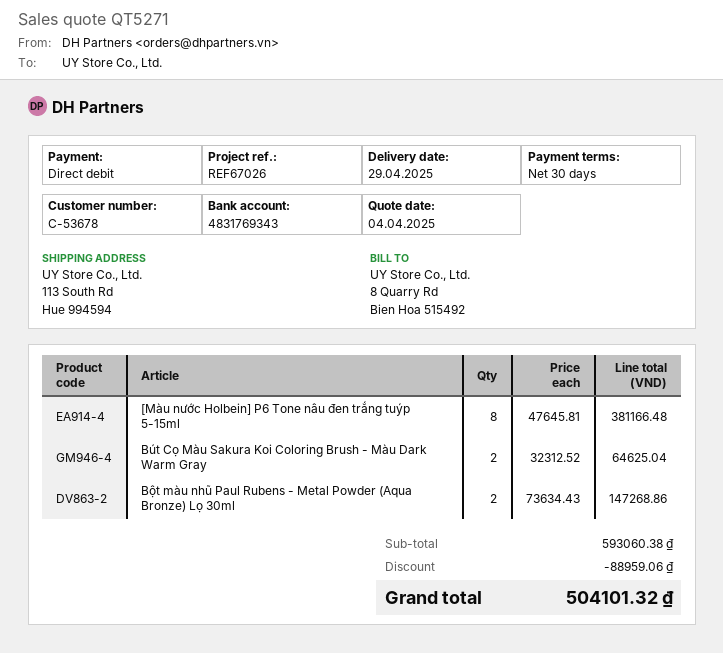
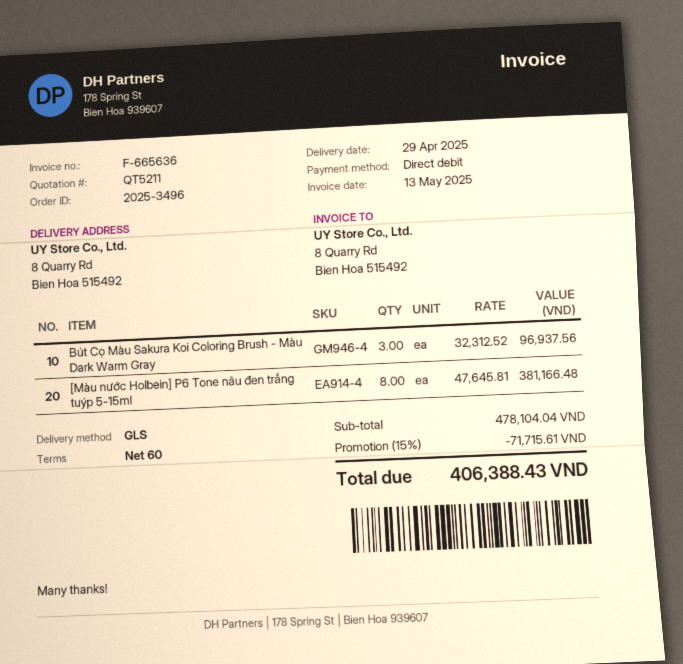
quote number: QT5271 -> QT5211
payment terms: 30 days -> 60 days
ship to: 113 South Rd, Hue 994594 -> 8 Quarry Rd, Bien Hoa 515492
Bút Cọ Màu Sakura Koi Coloring Brush - Màu Dark Warm Gray: 2 x 32312.52 = 64625.04 -> 3 x 32312.52 = 96937.56
Bột màu nhũ Paul Rubens - Metal Powder (Aqua Bronze) Lọ 30ml: 2 x 73634.43 = 147268.86 -> none
subtotal: 593060.38 -> 478104.04
discount: 88959.06 -> 71715.61
total: 504101.32 -> 406388.43

